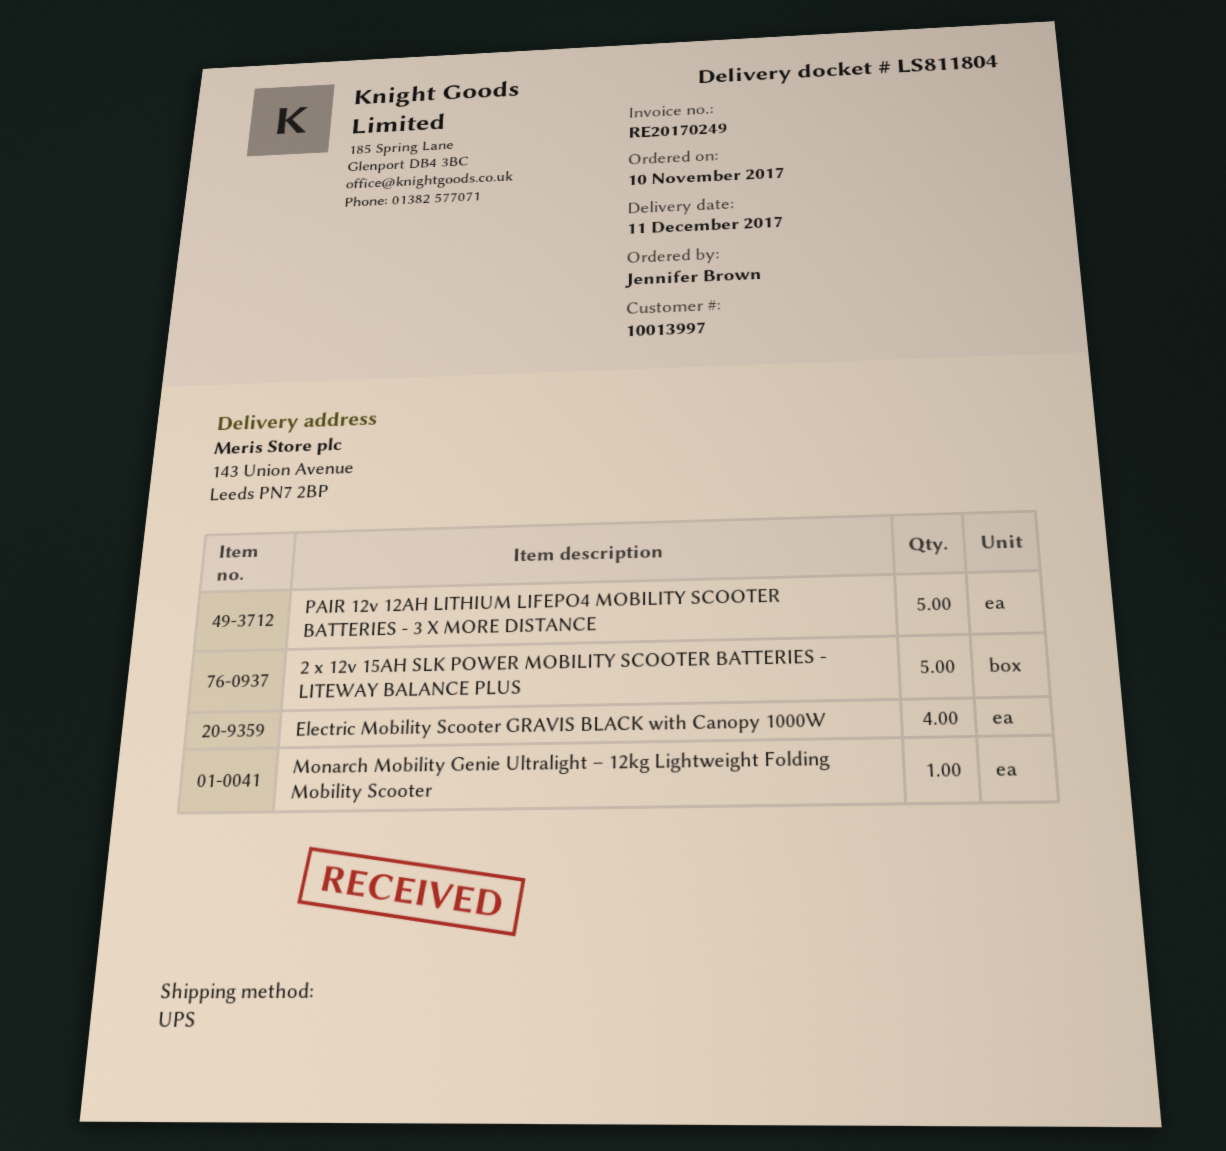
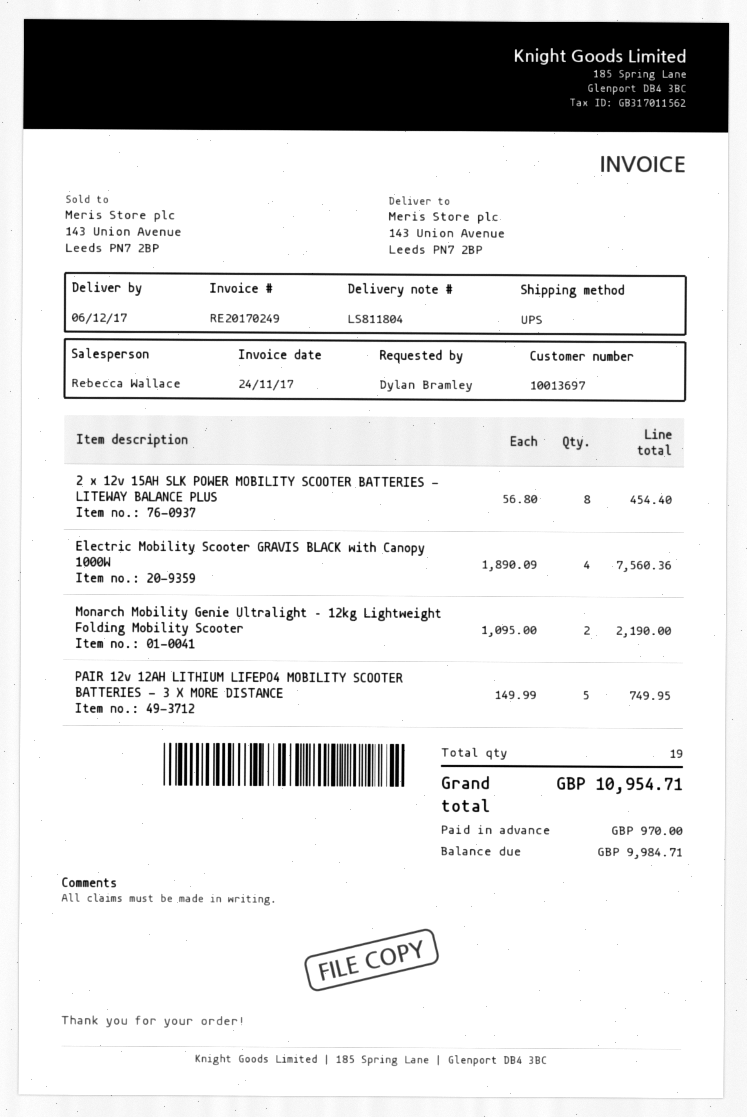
delivery date: 2017-12-11 -> 2017-12-06
customer number: 10013997 -> 10013697
ordered by: Jennifer Brown -> Dylan Bramley
2 x 12v 15AH SLK POWER MOBILITY SCOOTER BATTERIES - LITEWAY BALANCE PLUS: 5 -> 8
Monarch Mobility Genie Ultralight – 12kg Lightweight Folding Mobility Scooter: 1 -> 2

